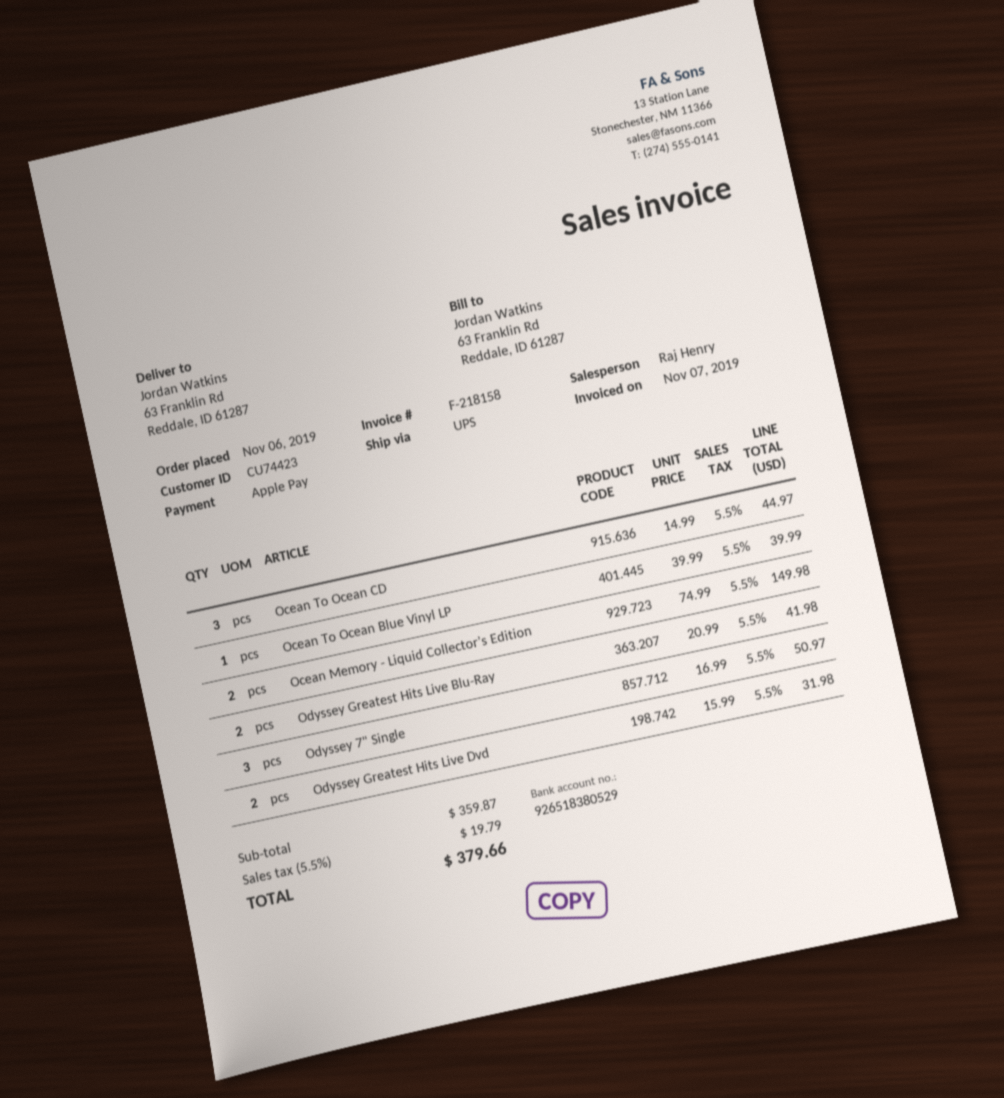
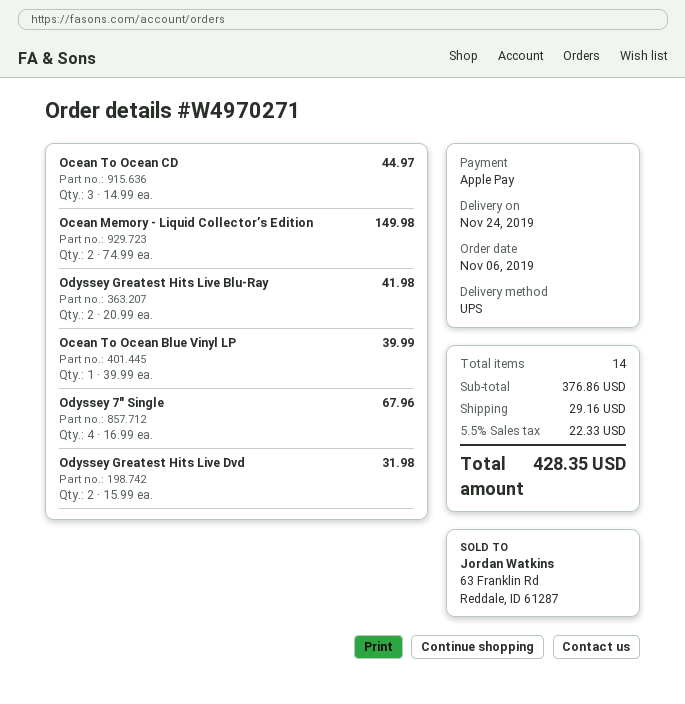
Odyssey 7" Single: 3 x 16.99 = 50.97 -> 4 x 16.99 = 67.96
subtotal: 359.87 -> 376.86
shipping: none -> 29.16
tax: 5.5% = 19.79 -> 5.5% = 22.33
total: 379.66 -> 428.35

